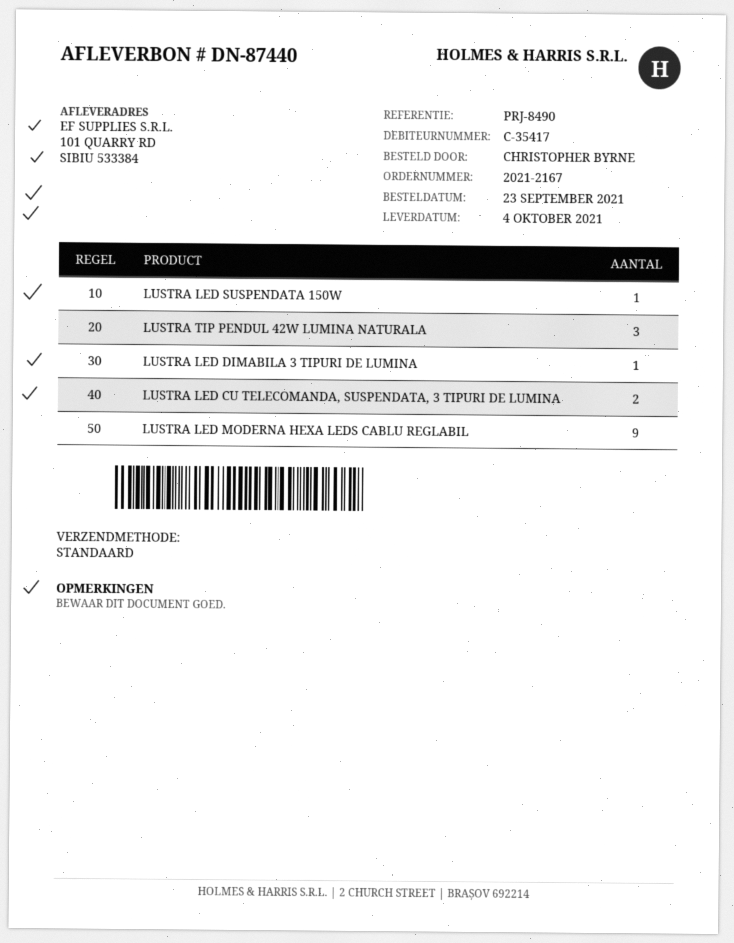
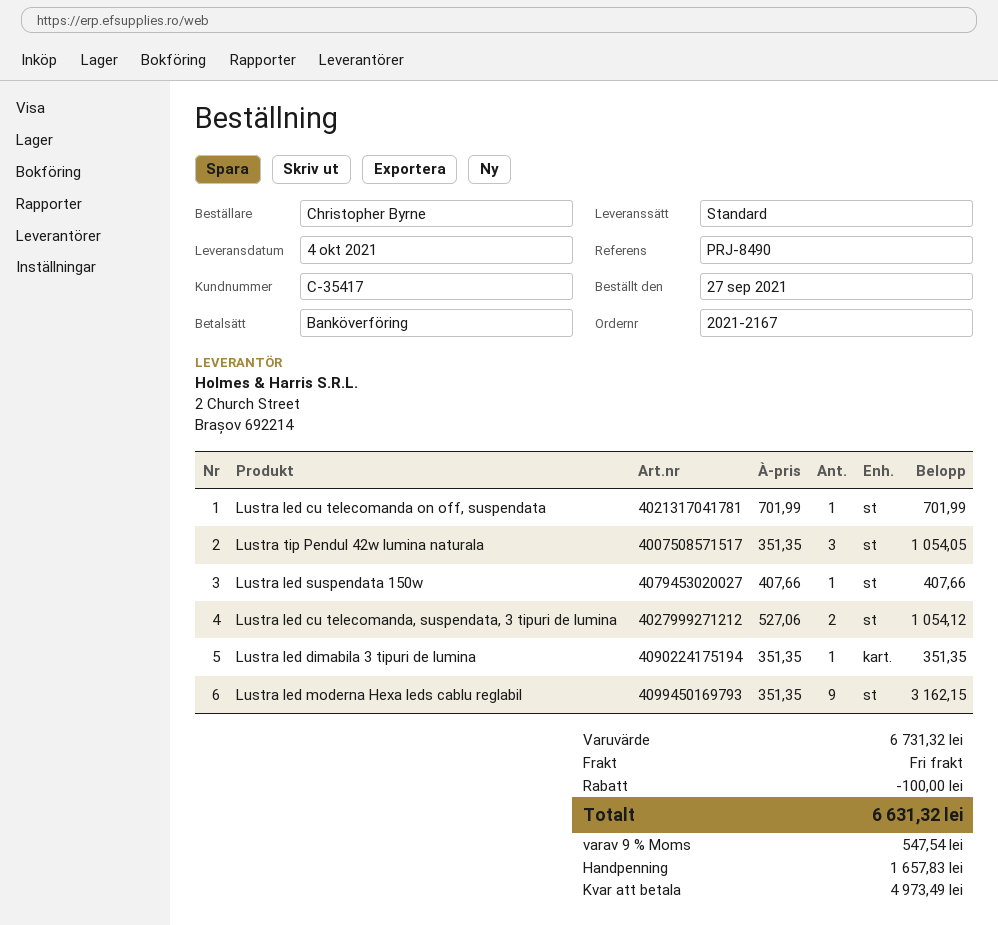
order date: 2021-09-23 -> 2021-09-27
Lustra led cu telecomanda on off, suspendata: none -> 1

